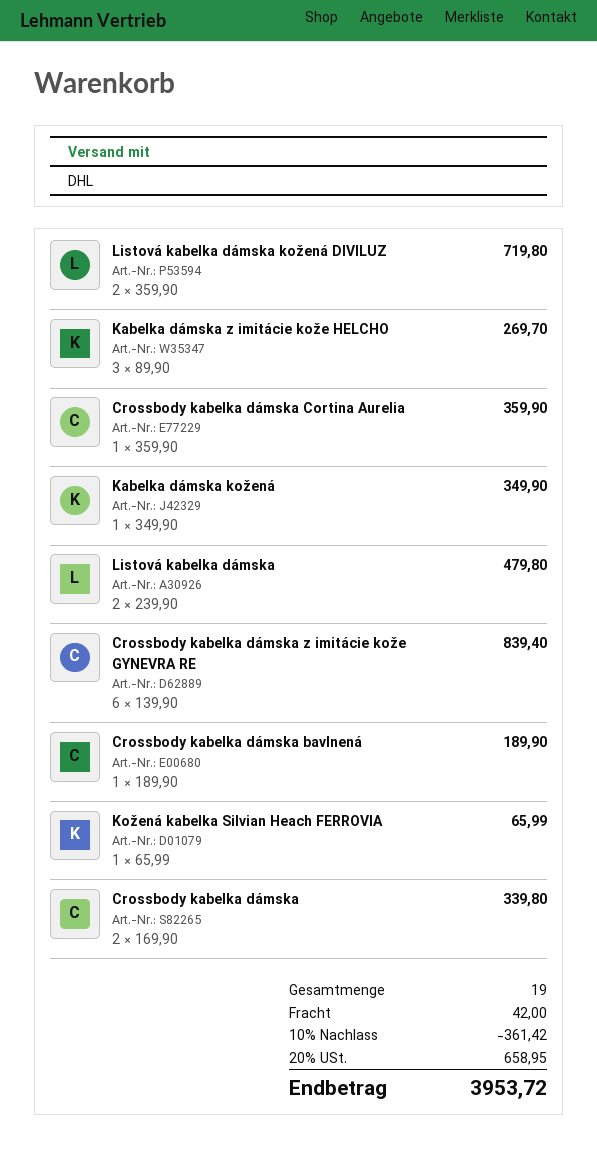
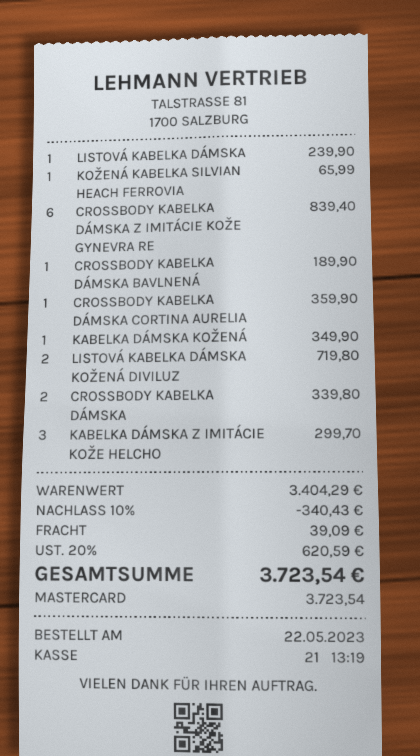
Kabelka dámska z imitácie kože HELCHO: 3 for 269.70 -> 3 for 299.70
Listová kabelka dámska: 2 for 479.80 -> 1 for 239.90
discount: 10% = 361.42 -> 10% = 340.43
shipping: 42.00 -> 39.09
tax: 20% = 658.95 -> 20% = 620.59
total: 3953.72 -> 3723.54

